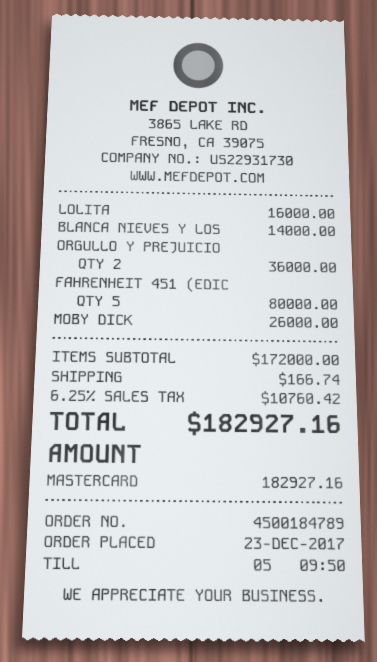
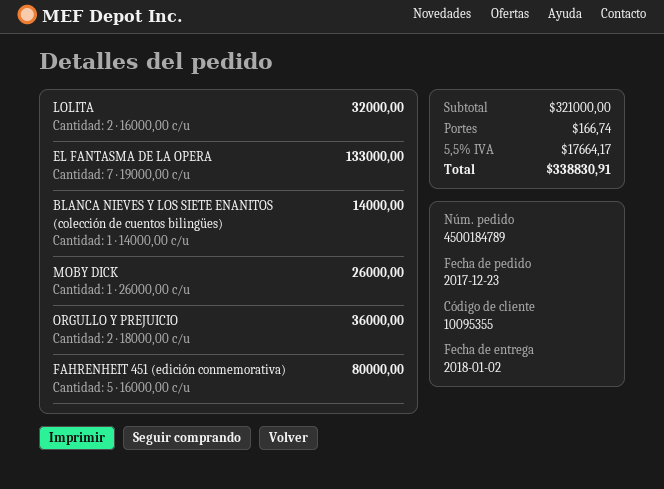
LOLITA: 1 for 16000.00 -> 2 for 32000.00
EL FANTASMA DE LA OPERA: none -> 7 for 133000.00
subtotal: 172000.00 -> 321000.00
tax: 6.25% = 10760.42 -> 5.5% = 17664.17
total: 182927.16 -> 338830.91

